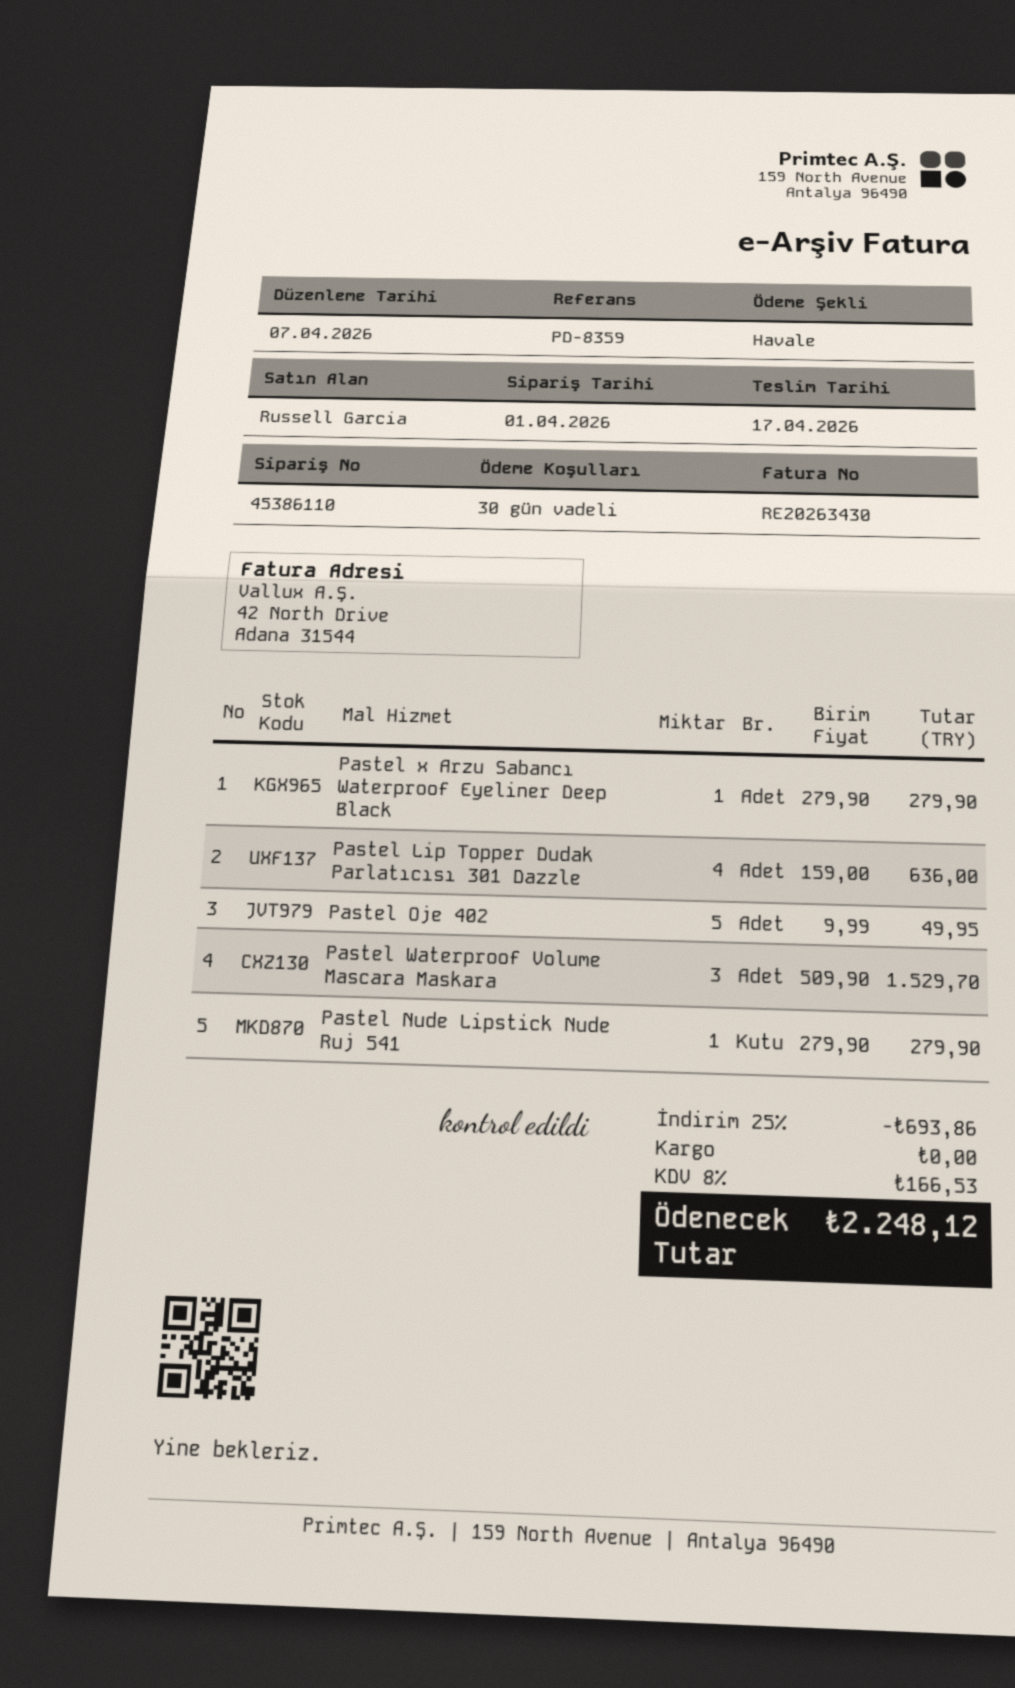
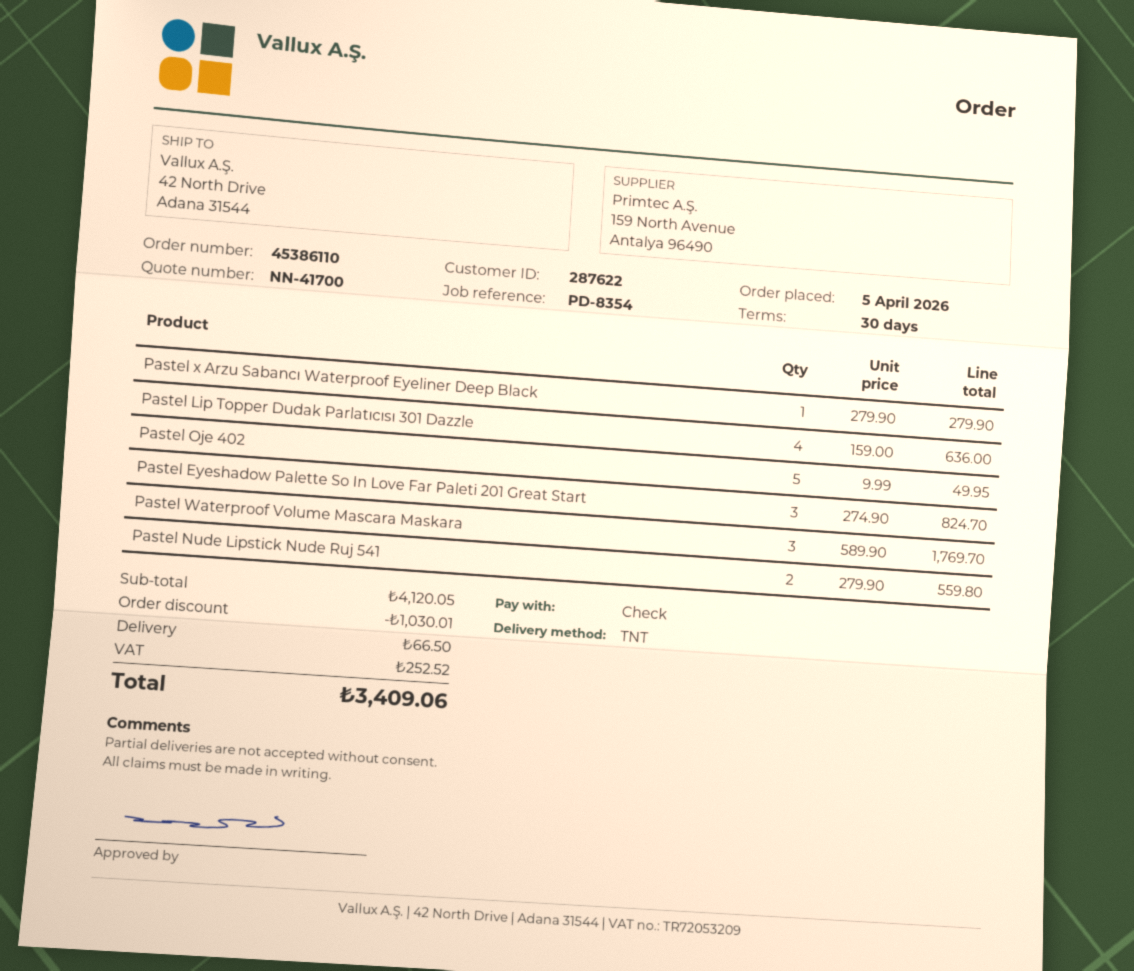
order date: 2026-04-01 -> 2026-04-05
reference: PD-8359 -> PD-8354
payment method: bank transfer -> cheque
Pastel Waterproof Volume Mascara Maskara: 3 x 509.90 = 1529.70 -> 3 x 589.90 = 1769.70
Pastel Nude Lipstick Nude Ruj 541: 1 x 279.90 = 279.90 -> 2 x 279.90 = 559.80
Pastel Eyeshadow Palette So In Love Far Paleti 201 Great Start: none -> 3 x 274.90 = 824.70
discount: 693.86 -> 1030.01
shipping: 0.00 -> 66.50
tax: 166.53 -> 252.52
total: 2248.12 -> 3409.06

